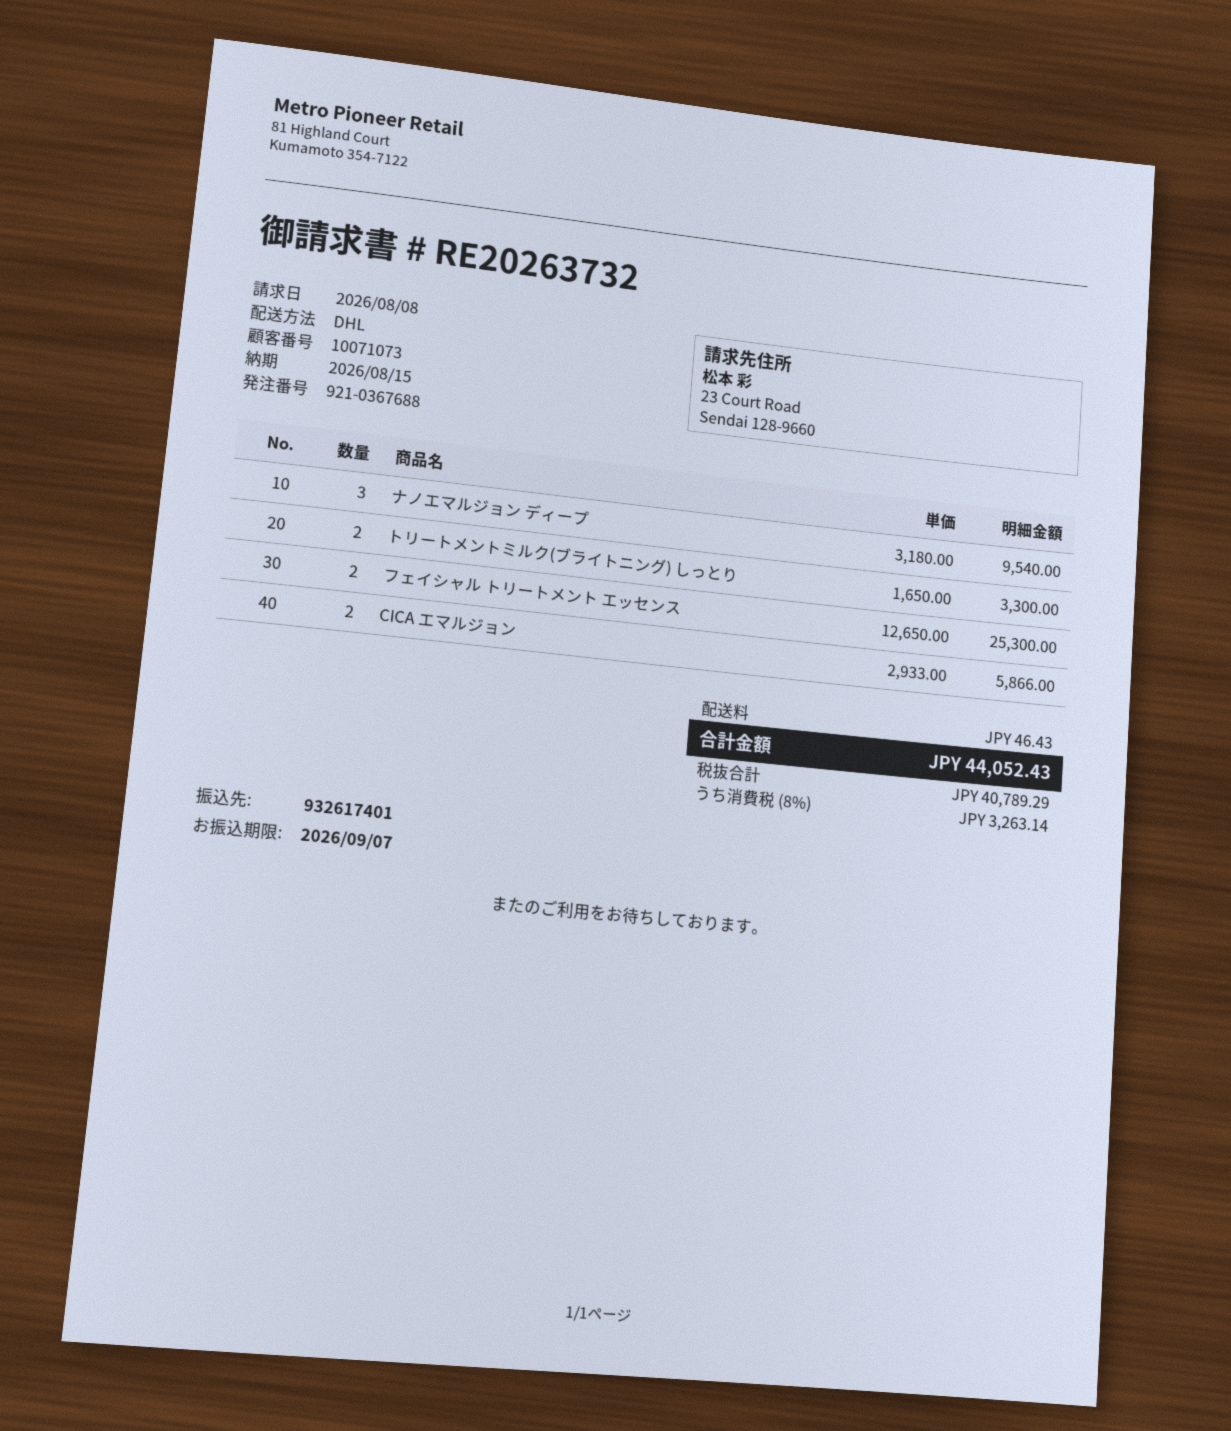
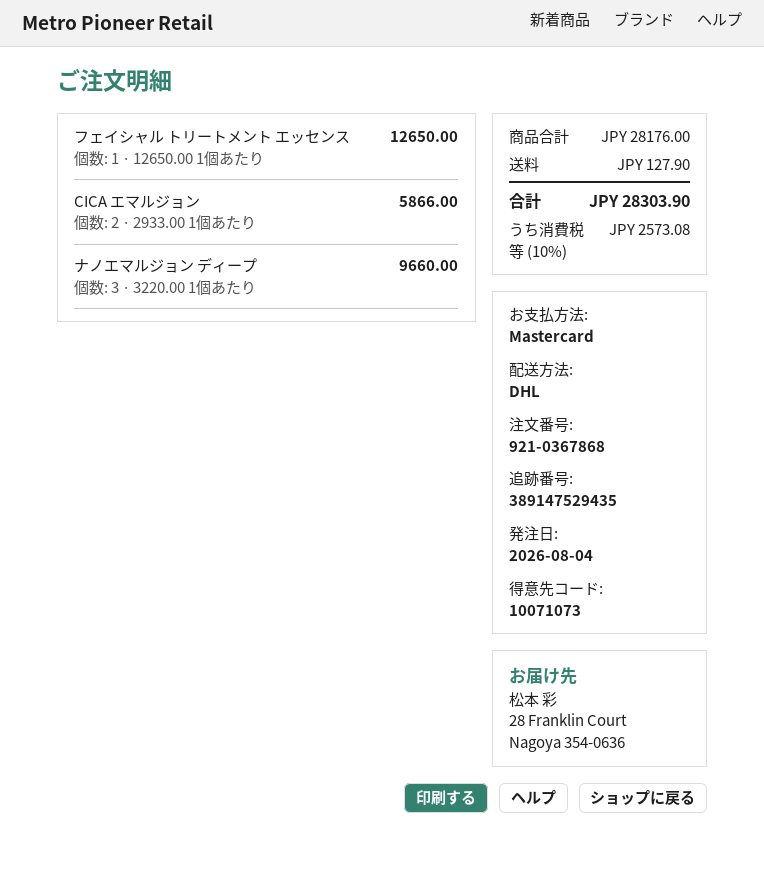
order number: 921-0367688 -> 921-0367868
ナノエマルジョン ディープ: 3 x 3180.00 = 9540.00 -> 3 x 3220.00 = 9660.00
トリートメントミルク(ブライトニング) しっとり: 2 x 1650.00 = 3300.00 -> none
フェイシャル トリートメント エッセンス: 2 x 12650.00 = 25300.00 -> 1 x 12650.00 = 12650.00
shipping: 46.43 -> 127.90
tax: 8% = 3263.14 -> 10% = 2573.08
total: 44052.43 -> 28303.90

